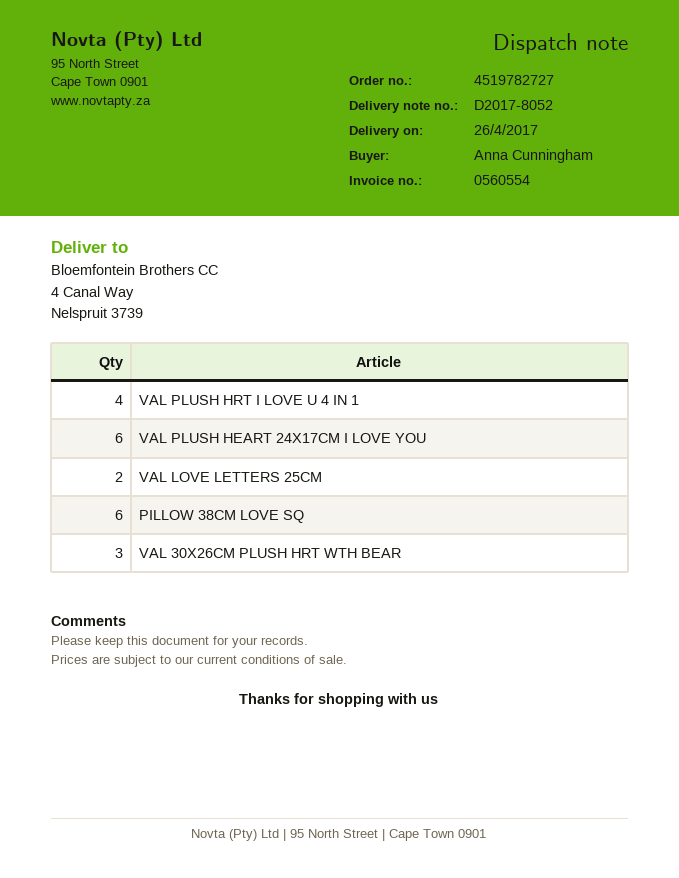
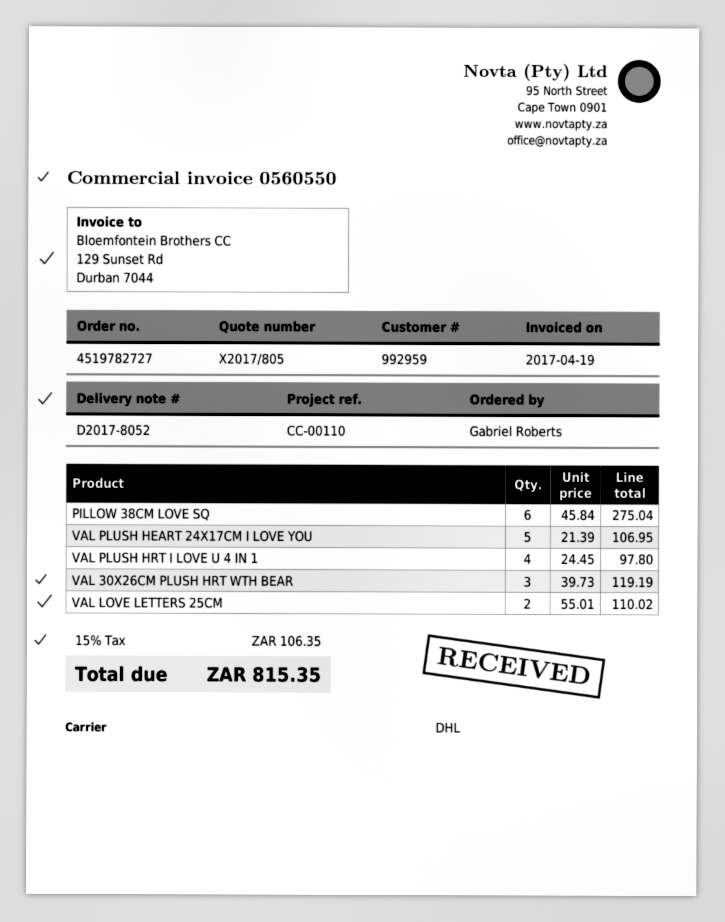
invoice number: 0560554 -> 0560550
ordered by: Anna Cunningham -> Gabriel Roberts
VAL PLUSH HEART 24X17CM I LOVE YOU: 6 -> 5

